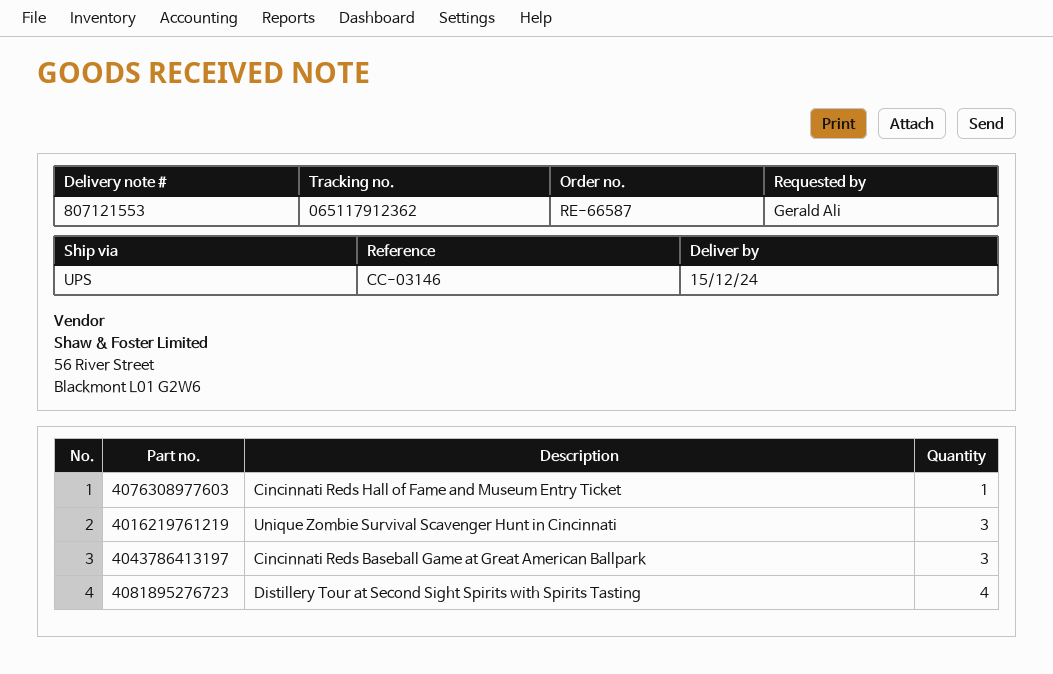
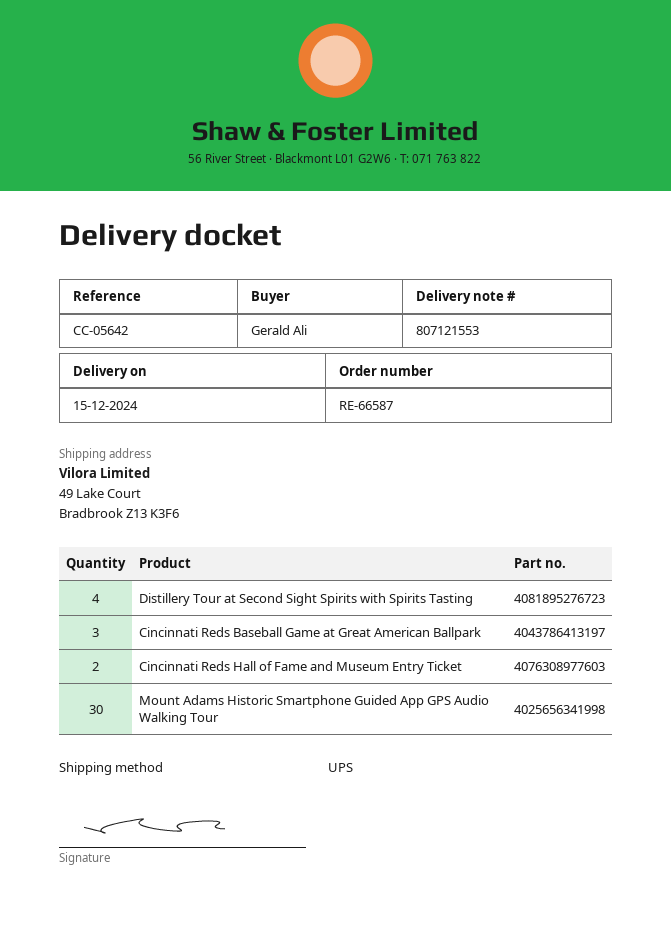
reference: CC-03146 -> CC-05642
Cincinnati Reds Hall of Fame and Museum Entry Ticket: 1 -> 2
Unique Zombie Survival Scavenger Hunt in Cincinnati: 3 -> none
Mount Adams Historic Smartphone Guided App GPS Audio Walking Tour: none -> 30

